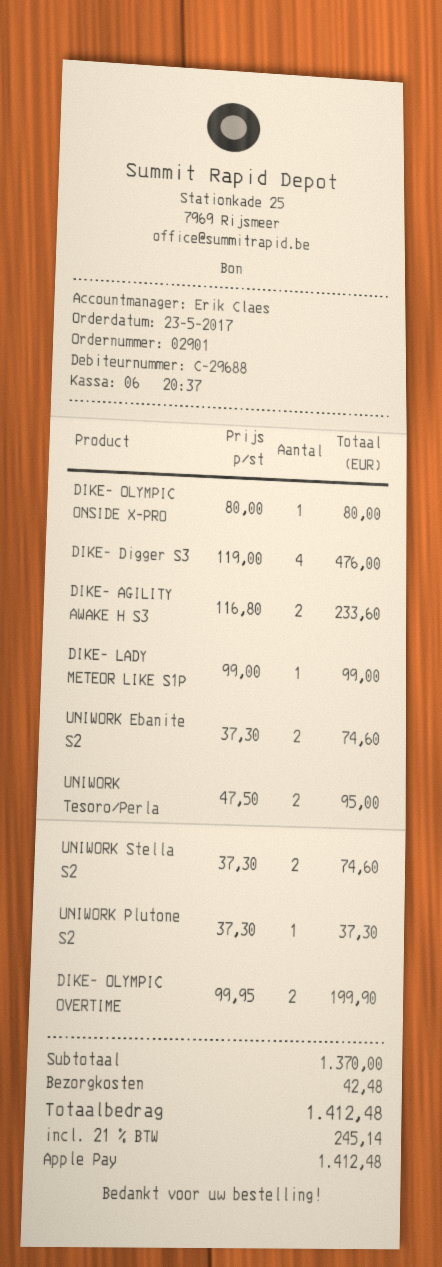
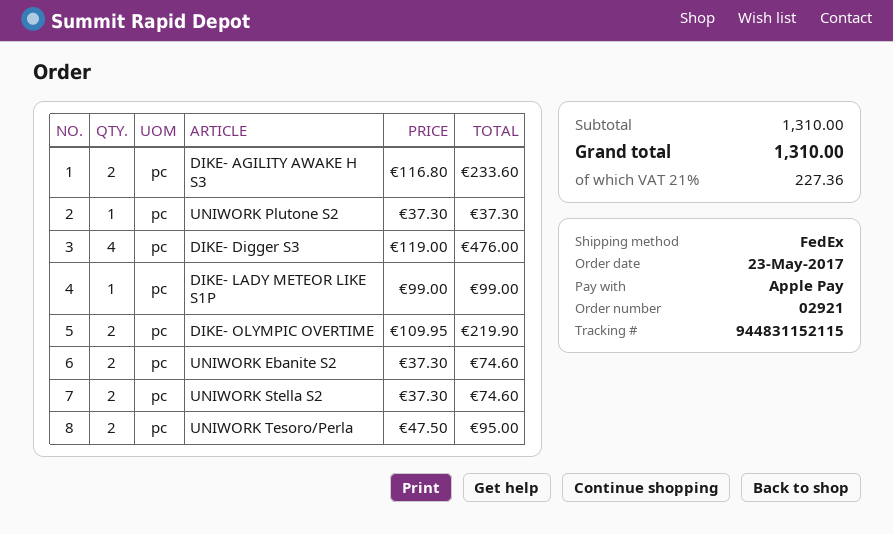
order number: 02901 -> 02921
DIKE- OLYMPIC ONSIDE X-PRO: 1 x 80.00 = 80.00 -> none
DIKE- OLYMPIC OVERTIME: 2 x 99.95 = 199.90 -> 2 x 109.95 = 219.90
subtotal: 1370.00 -> 1310.00
shipping: 42.48 -> none
tax: 21% = 245.14 -> 21% = 227.36
total: 1412.48 -> 1310.00

